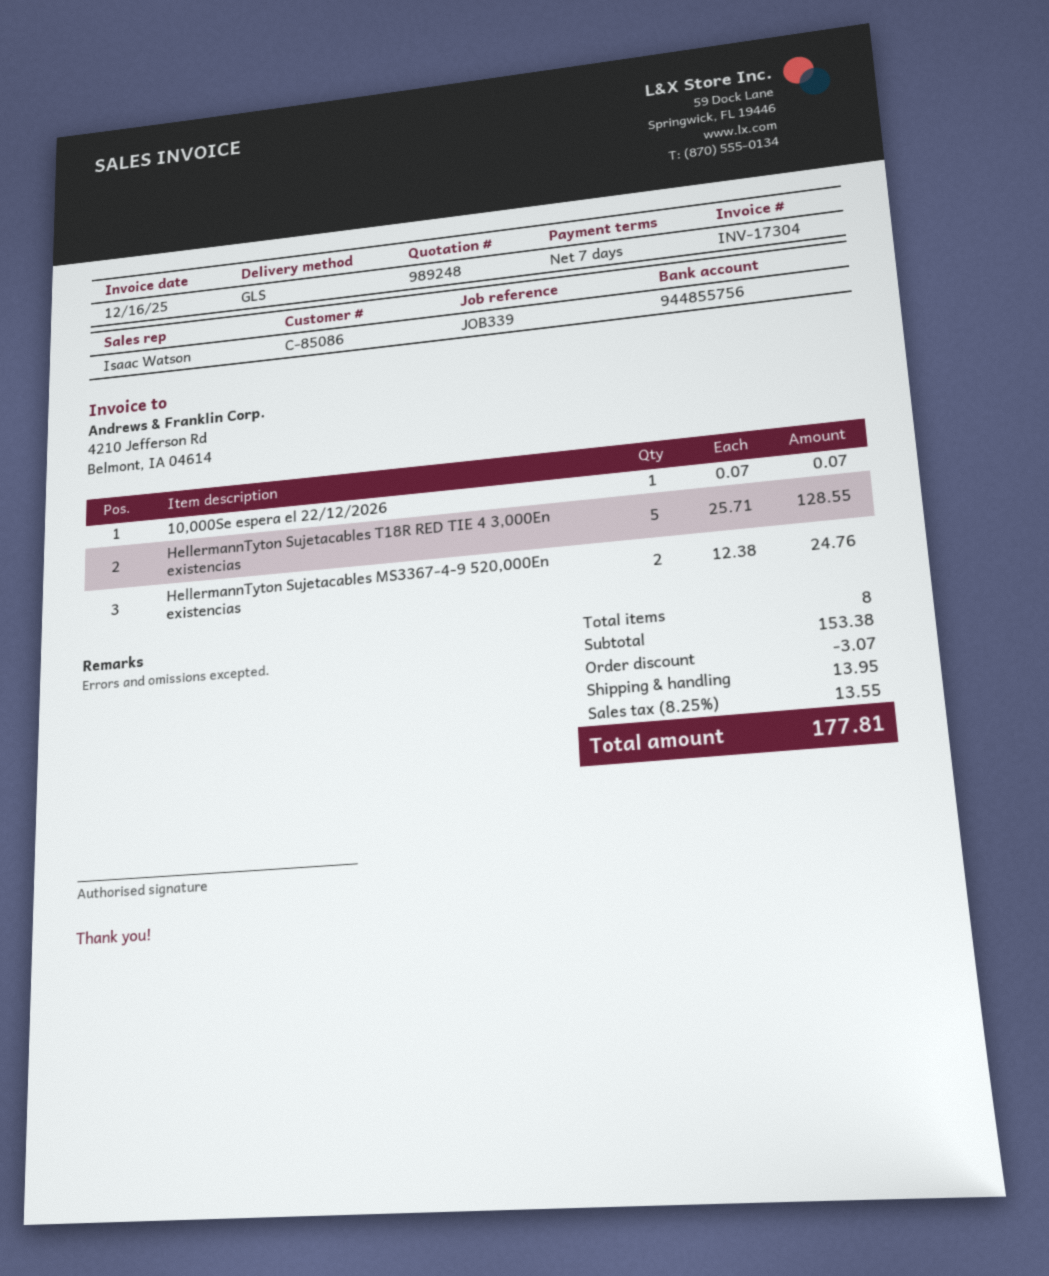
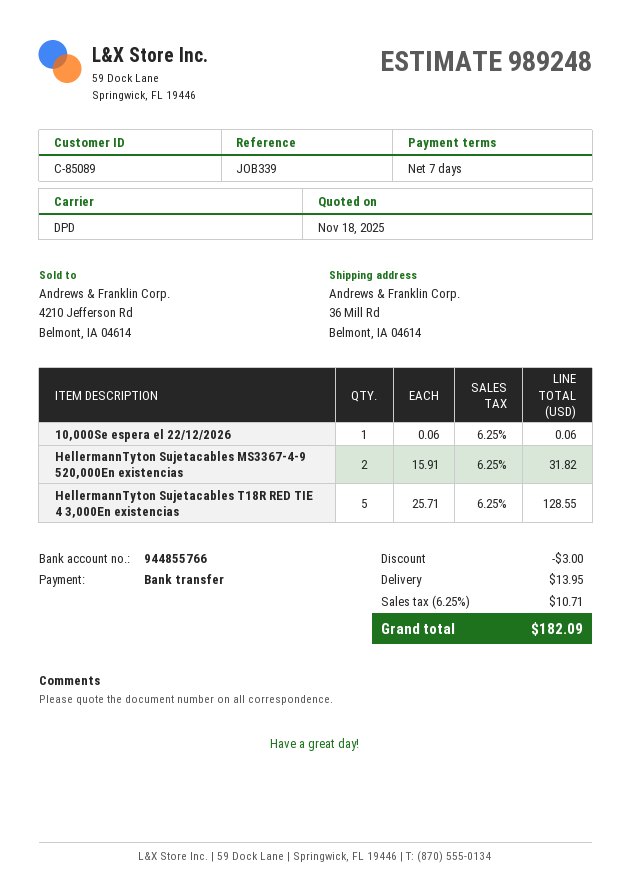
customer number: C-85086 -> C-85089
bank account: 944855756 -> 944855766
shipping method: GLS -> DPD
10,000Se espera el 22/12/2026: 1 x 0.07 = 0.07 -> 1 x 0.06 = 0.06
HellermannTyton Sujetacables MS3367-4-9 520,000En existencias: 2 x 12.38 = 24.76 -> 2 x 15.91 = 31.82
discount: 3.07 -> 3.00
tax: 8.25% = 13.55 -> 6.25% = 10.71
total: 177.81 -> 182.09

